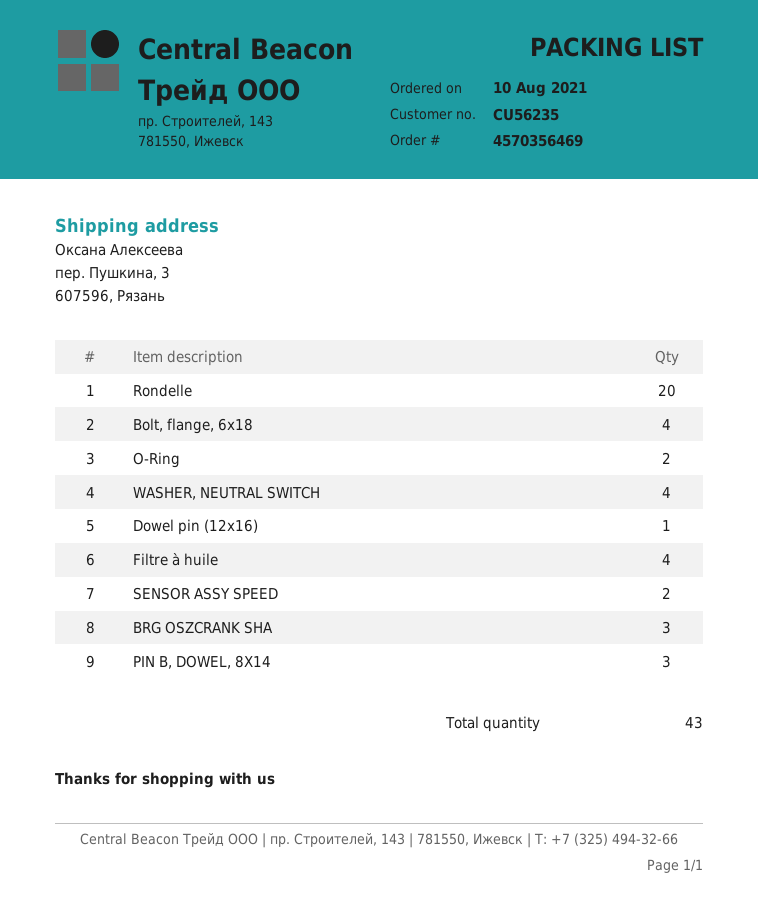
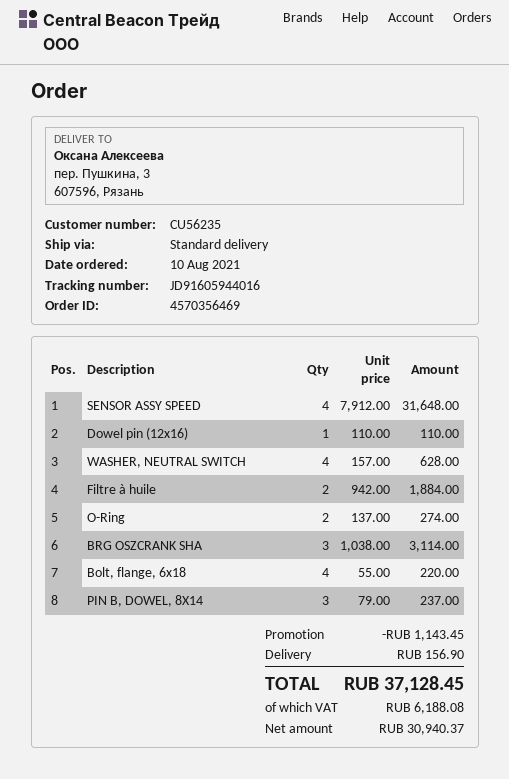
Rondelle: 20 -> none
Filtre à huile: 4 -> 2
SENSOR ASSY SPEED: 2 -> 4

